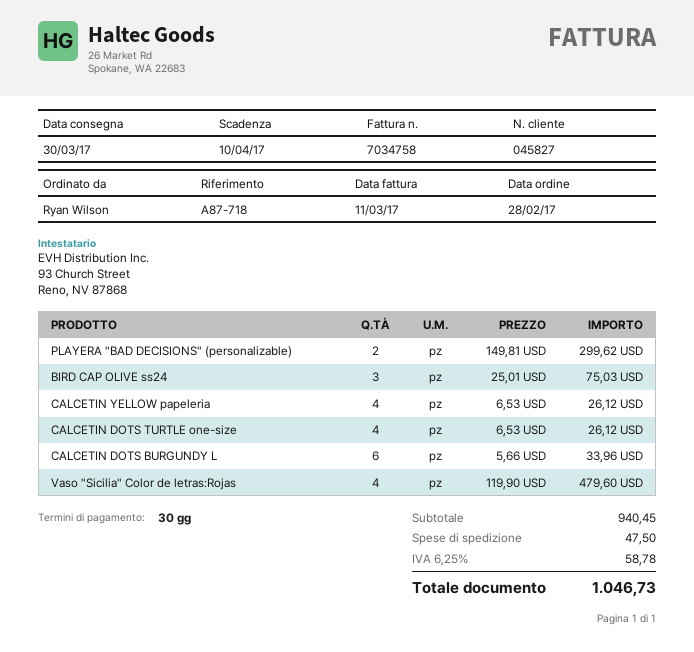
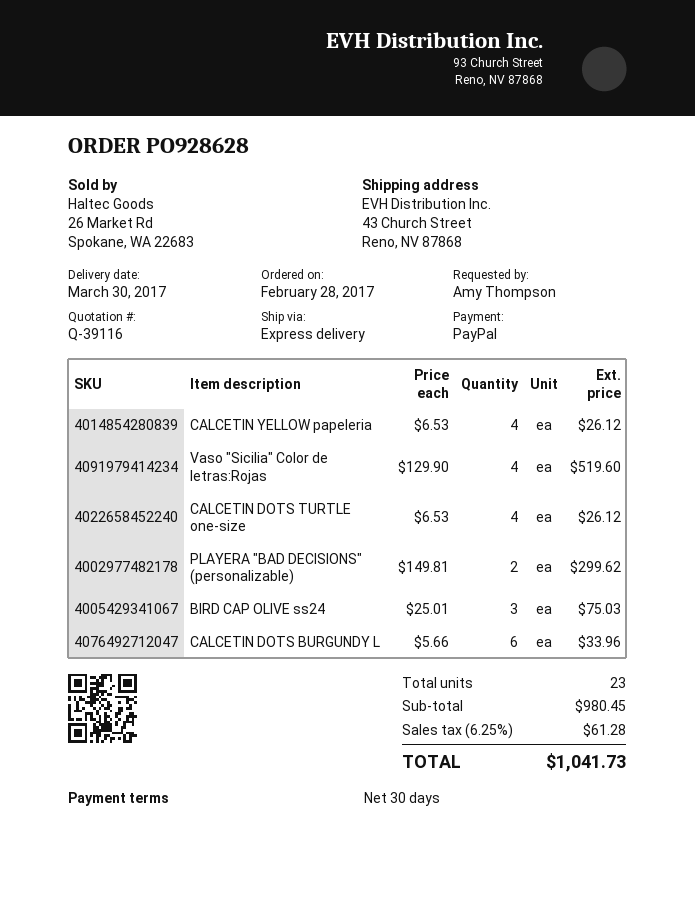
ordered by: Ryan Wilson -> Amy Thompson
Vaso "Sicilia" Color de letras:Rojas: 4 x 119.90 = 479.60 -> 4 x 129.90 = 519.60
subtotal: 940.45 -> 980.45
shipping: 47.50 -> none
tax: 6.25% = 58.78 -> 6.25% = 61.28
total: 1046.73 -> 1041.73

